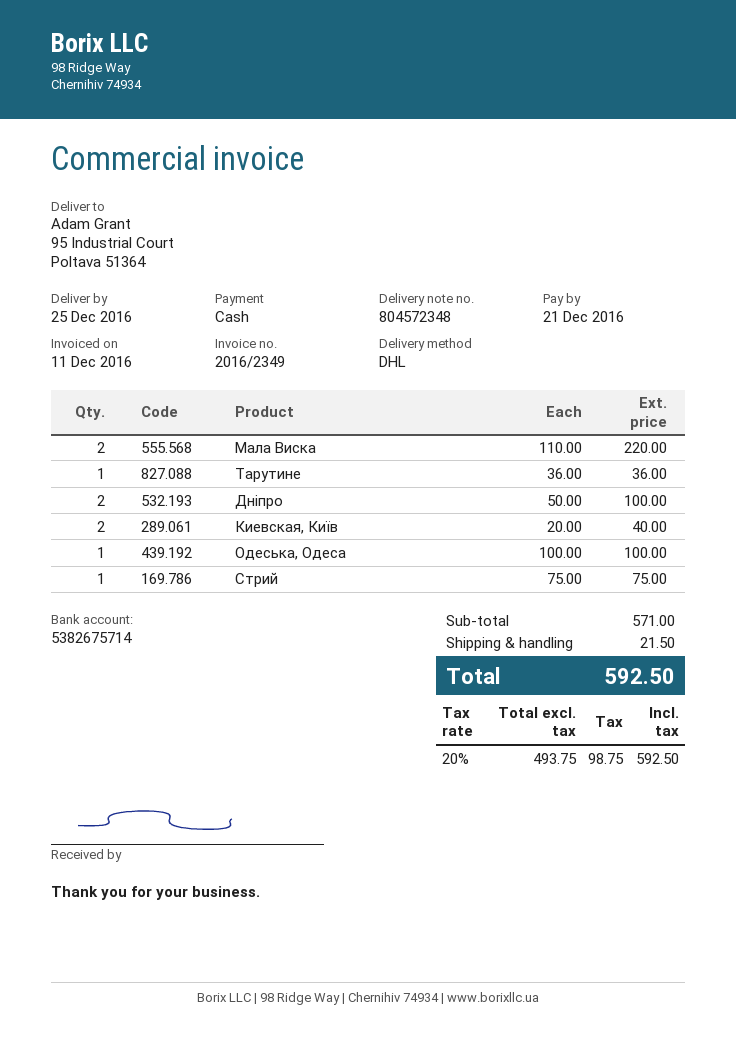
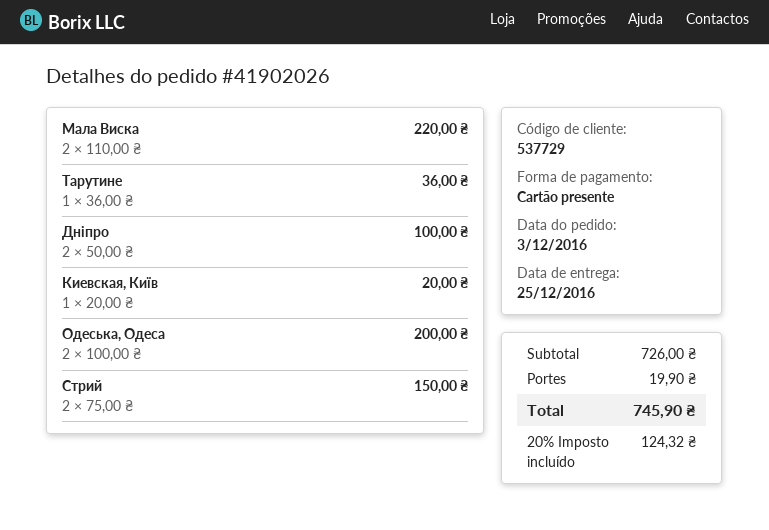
payment method: cash -> gift card
Киевская, Київ: 2 x 20.00 = 40.00 -> 1 x 20.00 = 20.00
Одеська, Одеса: 1 x 100.00 = 100.00 -> 2 x 100.00 = 200.00
Стрий: 1 x 75.00 = 75.00 -> 2 x 75.00 = 150.00
subtotal: 571.00 -> 726.00
shipping: 21.50 -> 19.90
tax: 20% = 98.75 -> 20% = 124.32
total: 592.50 -> 745.90

